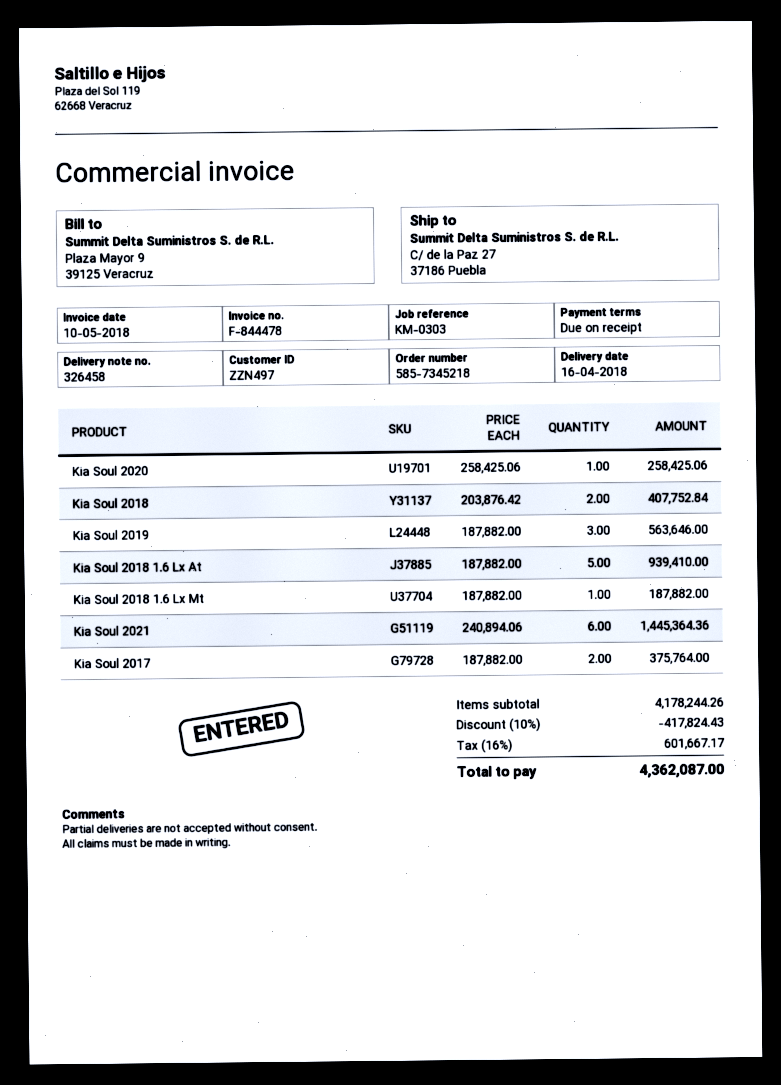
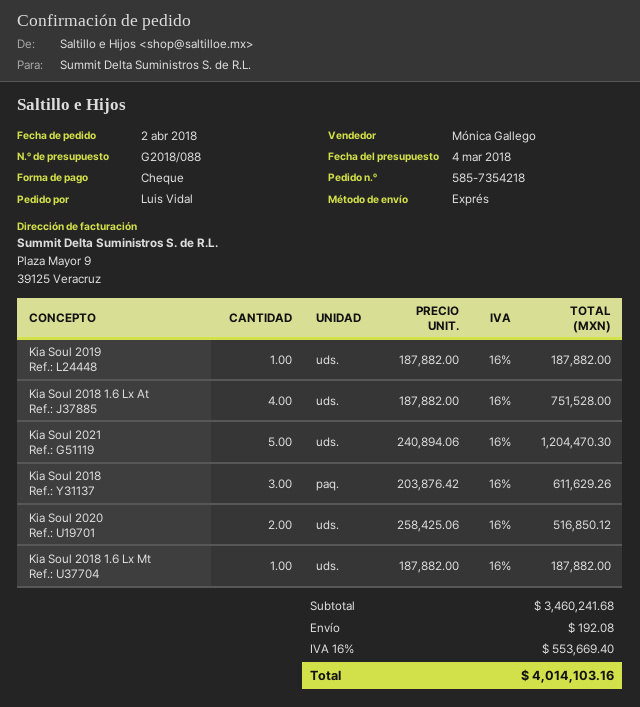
order number: 585-7345218 -> 585-7354218
Kia Soul 2020: 1 x 258425.06 = 258425.06 -> 2 x 258425.06 = 516850.12
Kia Soul 2018: 2 x 203876.42 = 407752.84 -> 3 x 203876.42 = 611629.26
Kia Soul 2019: 3 x 187882.00 = 563646.00 -> 1 x 187882.00 = 187882.00
Kia Soul 2018 1.6 Lx At: 5 x 187882.00 = 939410.00 -> 4 x 187882.00 = 751528.00
Kia Soul 2021: 6 x 240894.06 = 1445364.36 -> 5 x 240894.06 = 1204470.30
Kia Soul 2017: 2 x 187882.00 = 375764.00 -> none
subtotal: 4178244.26 -> 3460241.68
discount: 10% = 417824.43 -> none
shipping: none -> 192.08
tax: 16% = 601667.17 -> 16% = 553669.40
total: 4362087.00 -> 4014103.16

